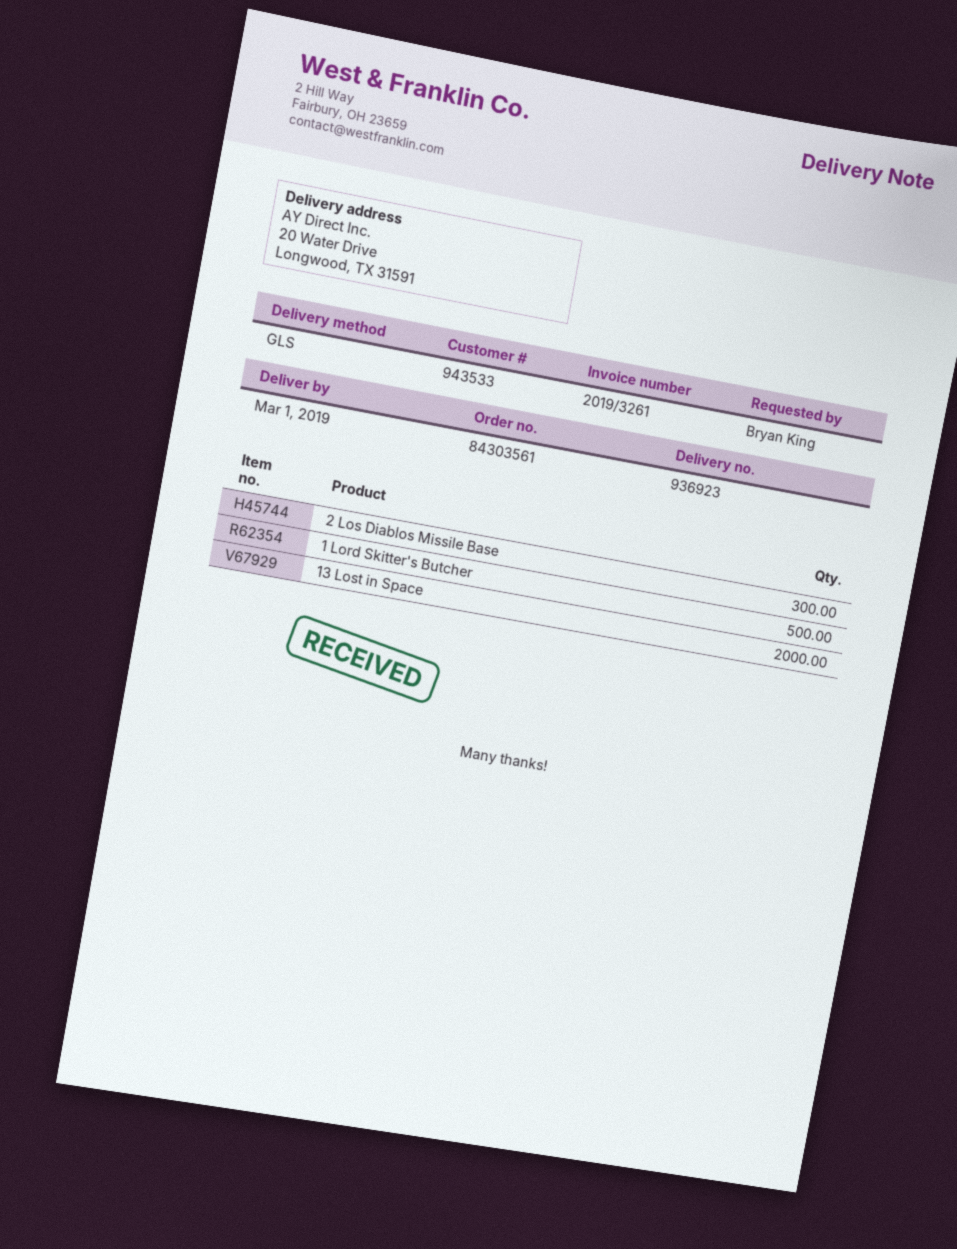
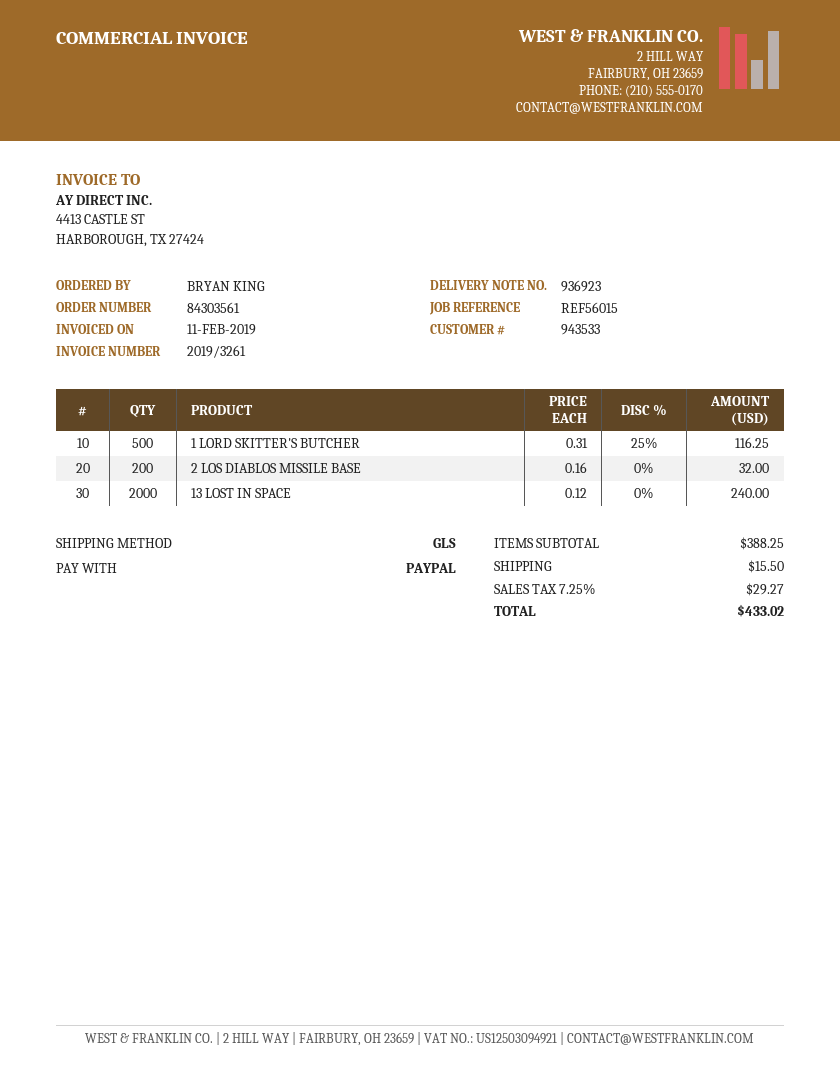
2 Los Diablos Missile Base: 300 -> 200

